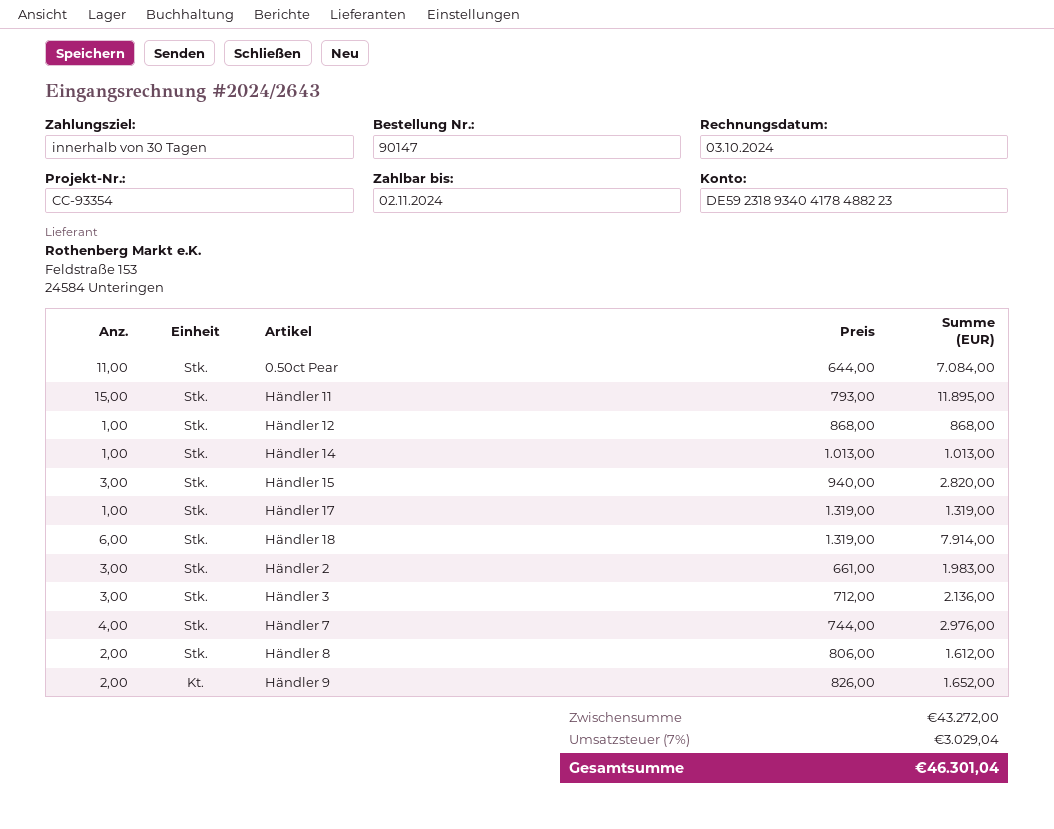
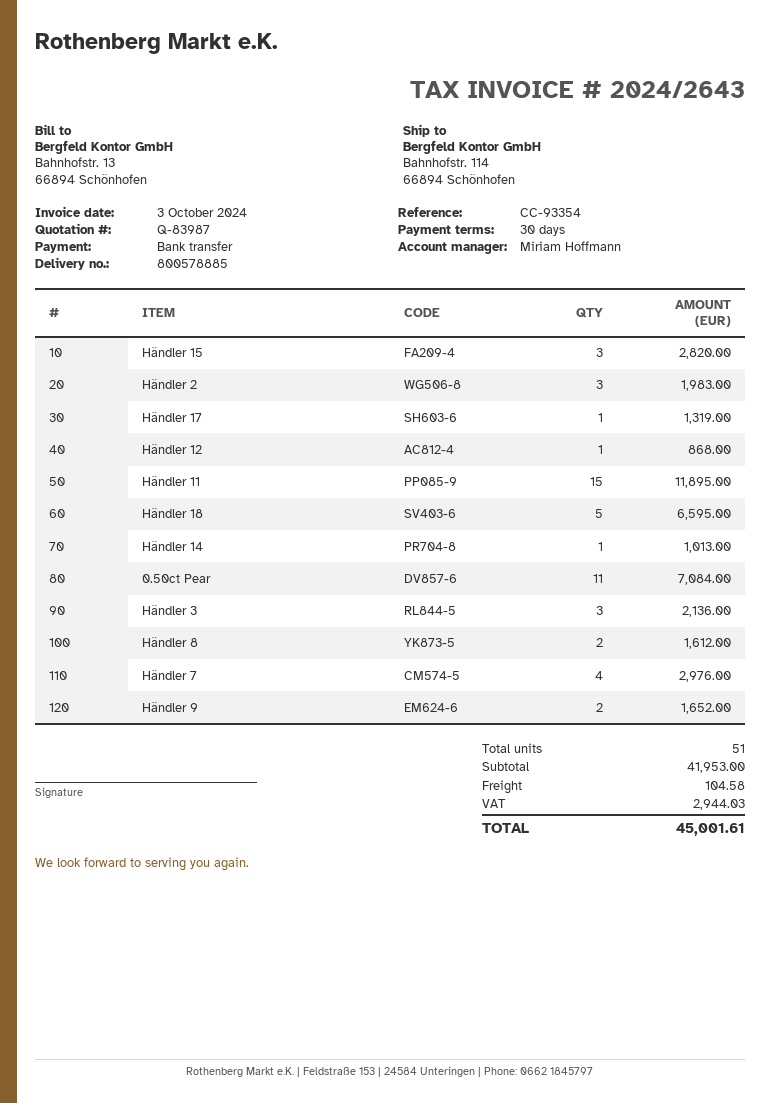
Händler 18: 6 for 7914.00 -> 5 for 6595.00
subtotal: 43272.00 -> 41953.00
shipping: none -> 104.58
tax: 3029.04 -> 2944.03
total: 46301.04 -> 45001.61

